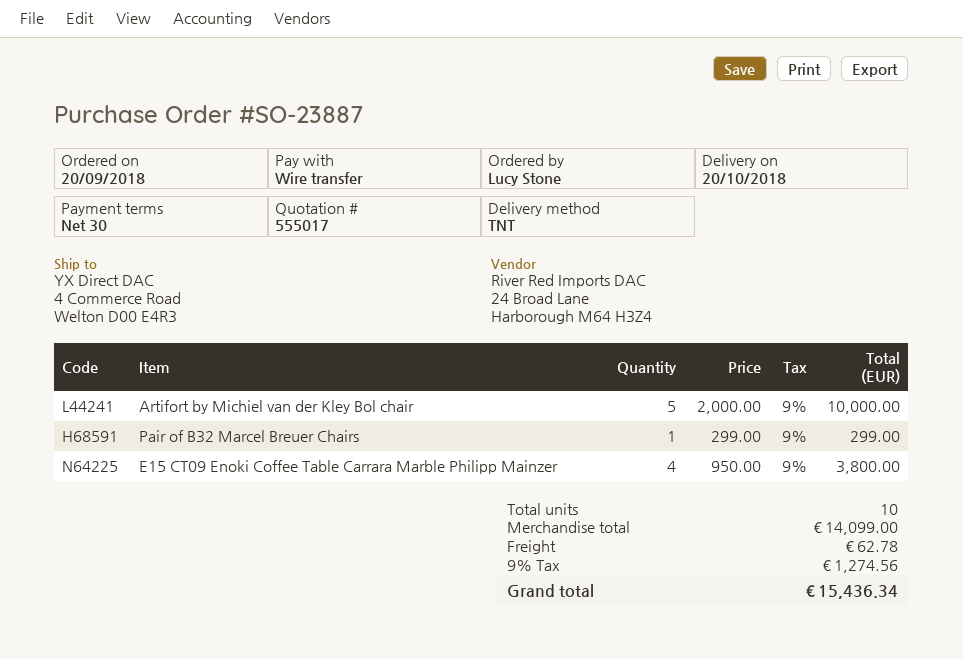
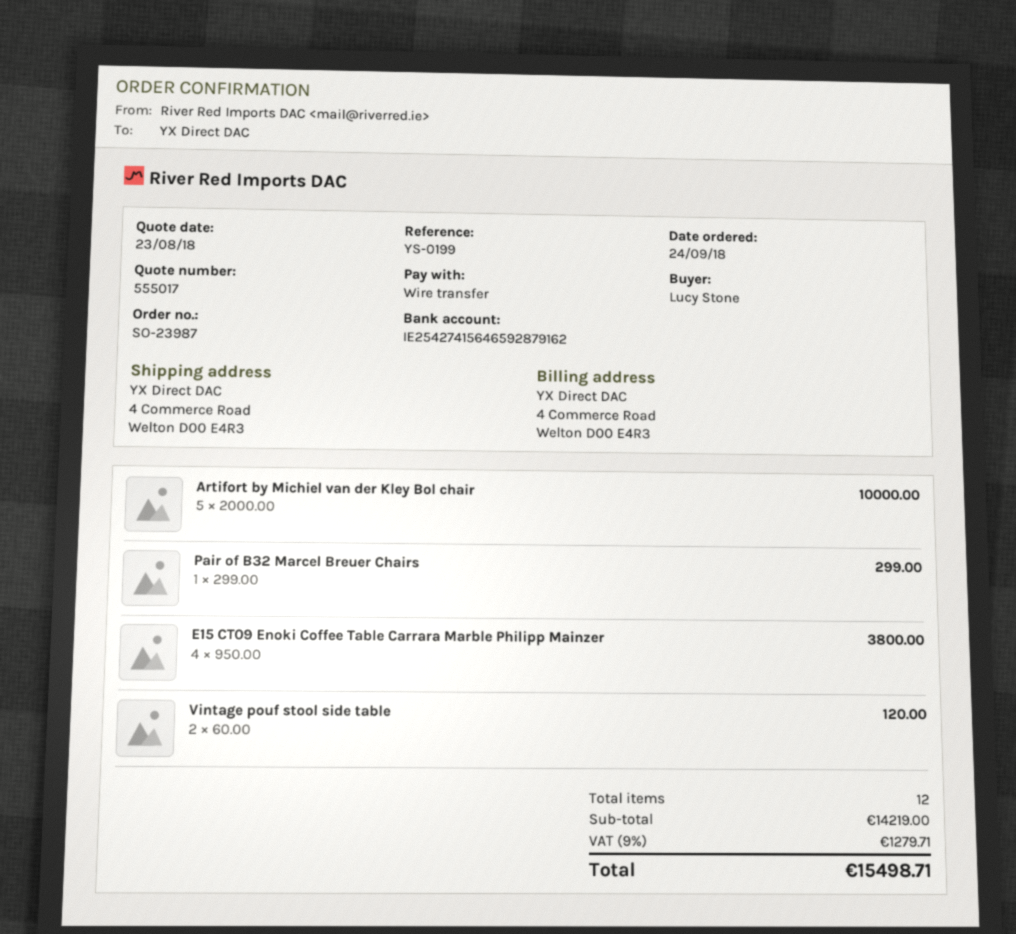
order number: SO-23887 -> SO-23987
order date: 2018-09-20 -> 2018-09-24
Vintage pouf stool side table: none -> 2 x 60.00 = 120.00
total quantity: 10 -> 12
subtotal: 14099.00 -> 14219.00
shipping: 62.78 -> none
tax: 9% = 1274.56 -> 9% = 1279.71
total: 15436.34 -> 15498.71

